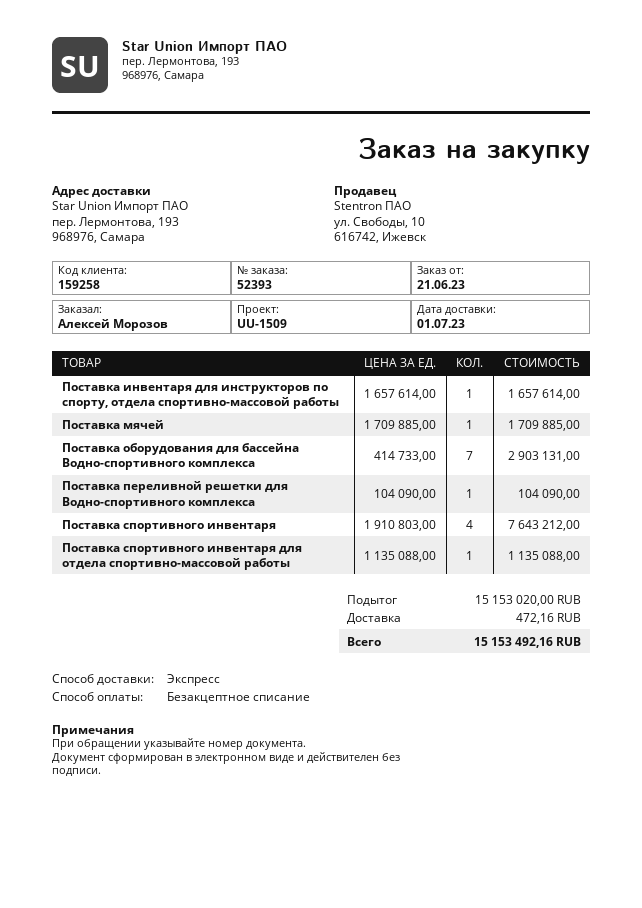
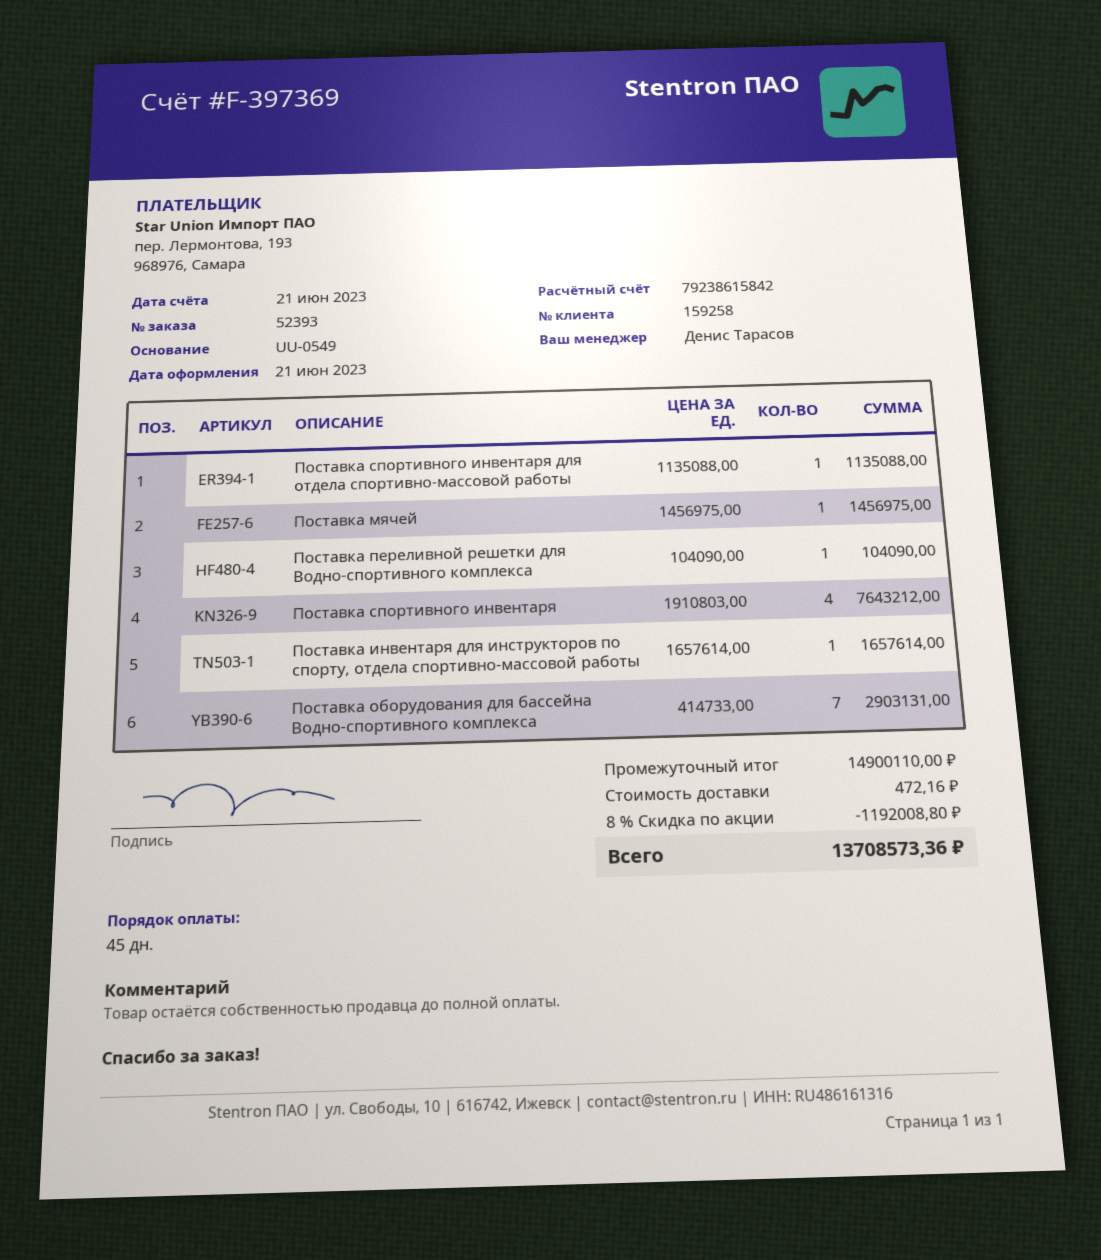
reference: UU-1509 -> UU-0549
Поставка мячей: 1 x 1709885.00 = 1709885.00 -> 1 x 1456975.00 = 1456975.00
subtotal: 15153020.00 -> 14900110.00
discount: none -> 8% = 1192008.80
total: 15153492.16 -> 13708573.36

